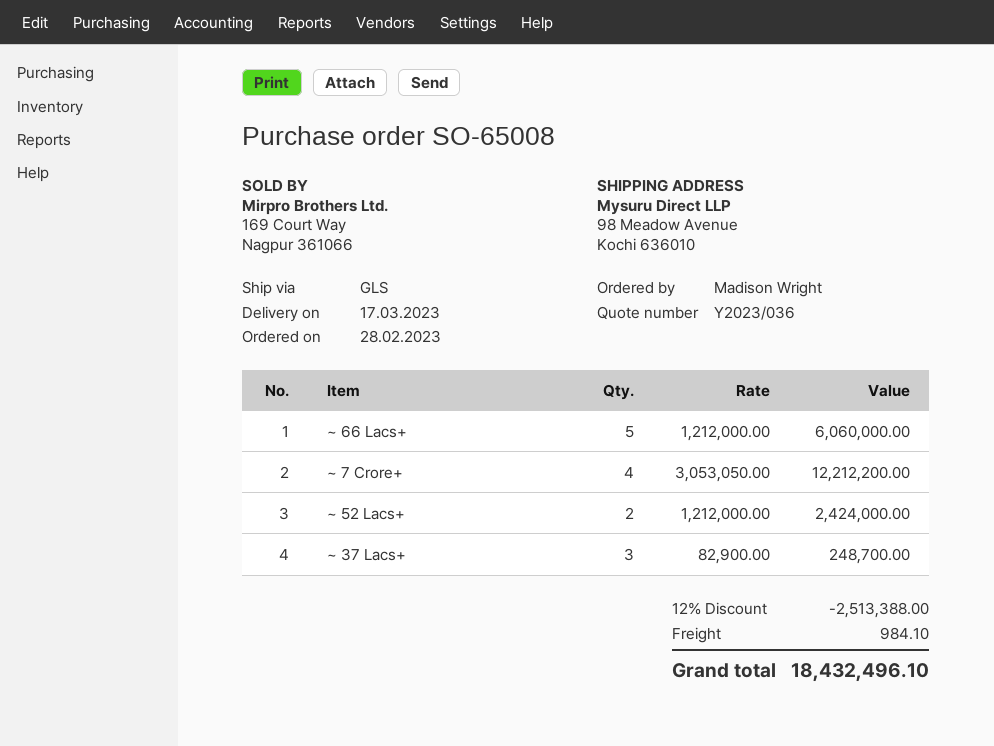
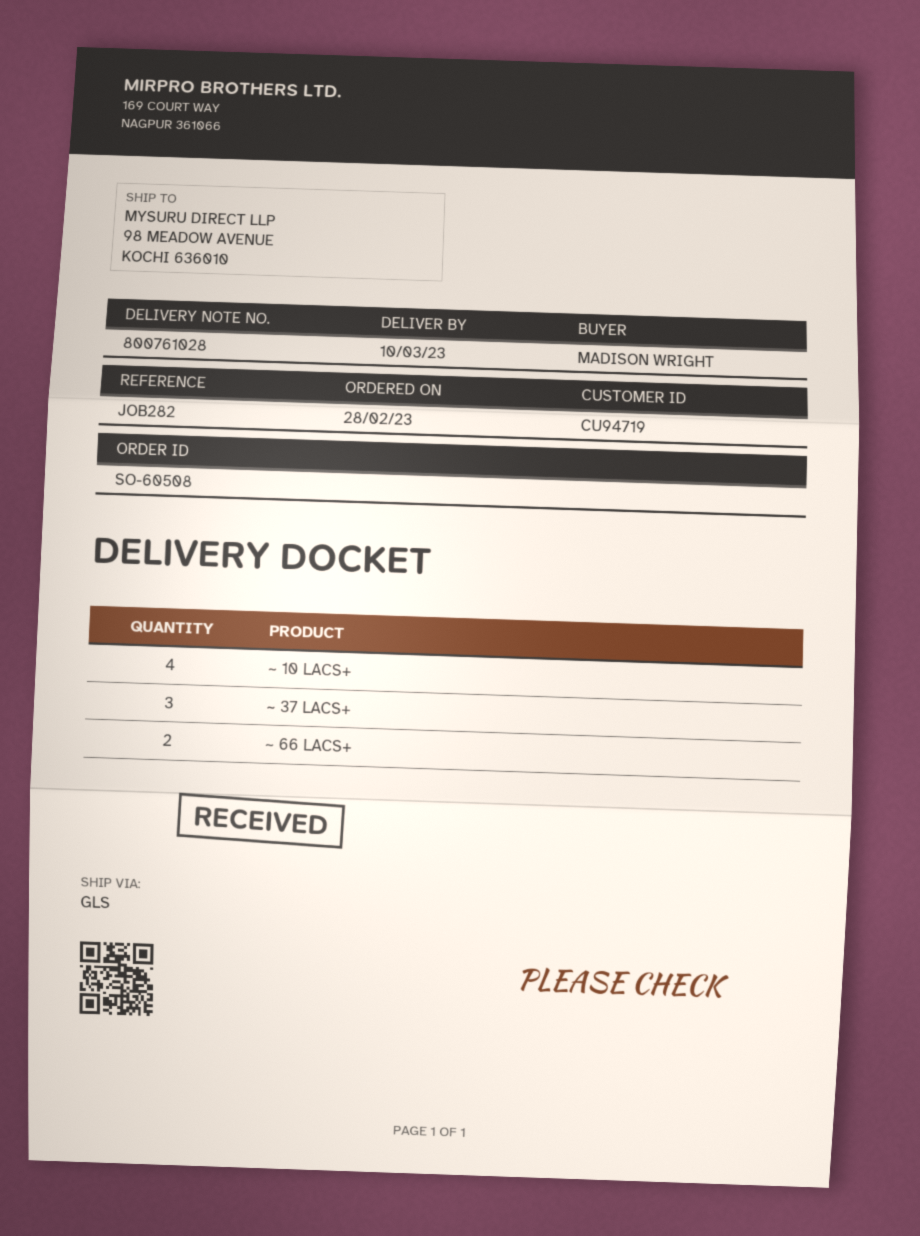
order number: SO-65008 -> SO-60508
delivery date: 2023-03-17 -> 2023-03-10
~ 66 Lacs+: 5 -> 2
~ 7 Crore+: 4 -> none
~ 52 Lacs+: 2 -> none
~ 10 LACS+: none -> 4

